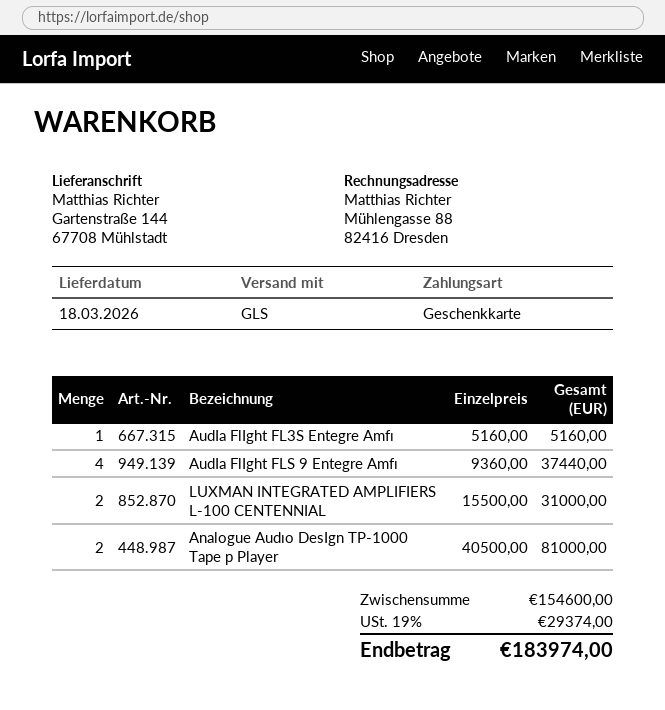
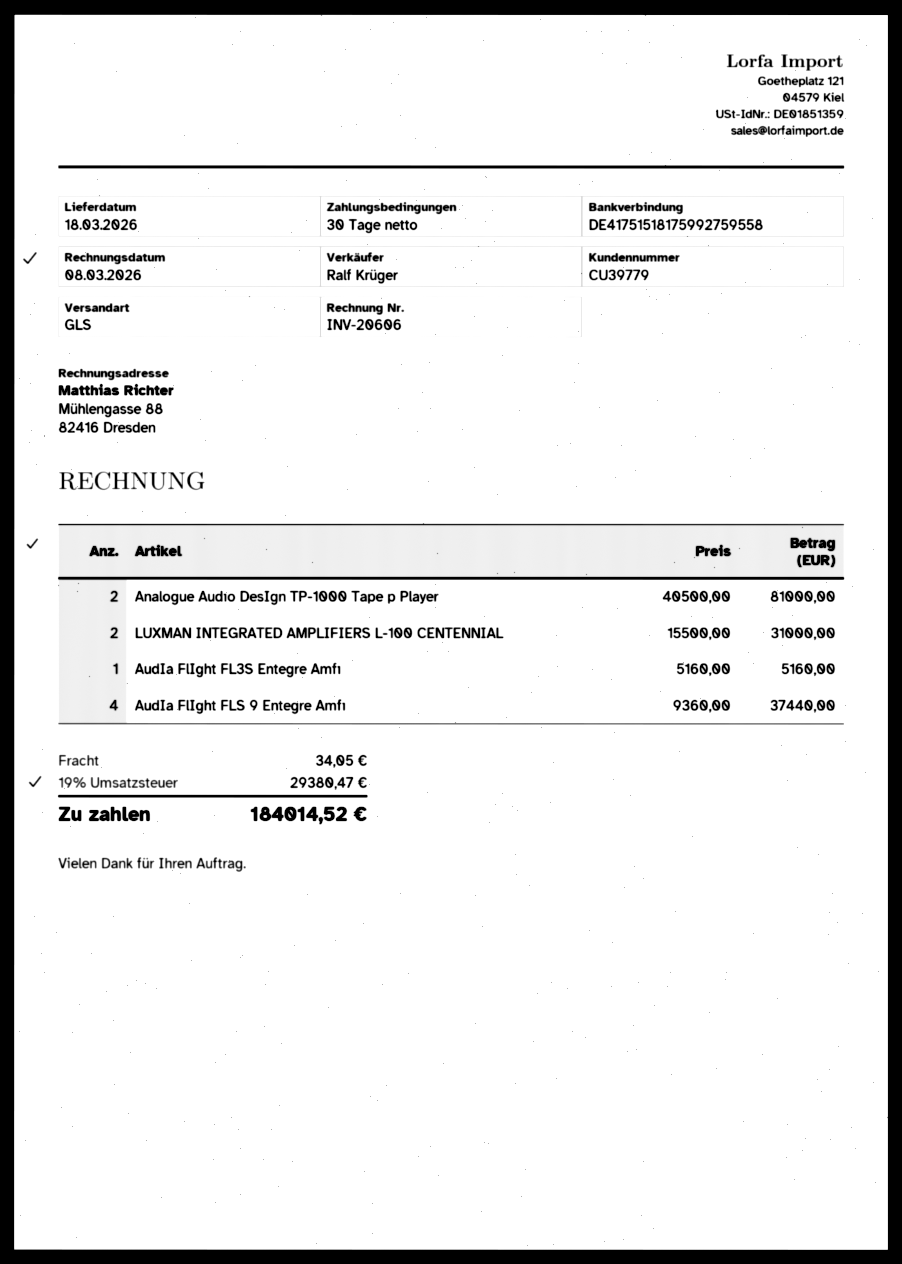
shipping: none -> 34.05
tax: 19% = 29374.00 -> 19% = 29380.47
total: 183974.00 -> 184014.52

